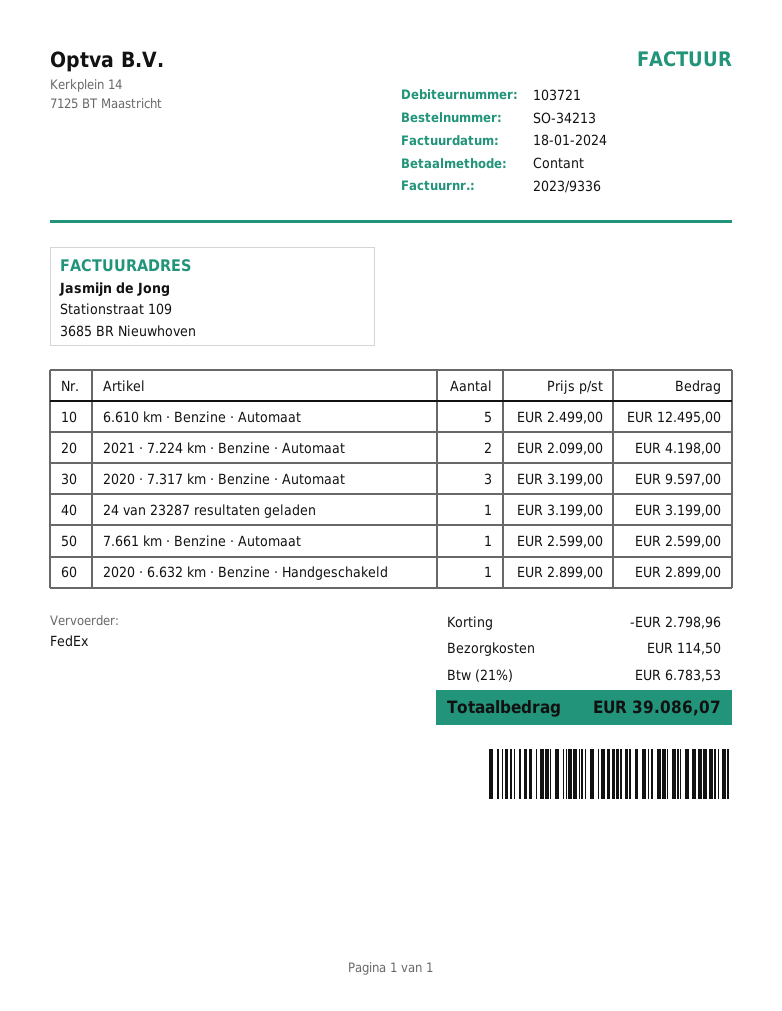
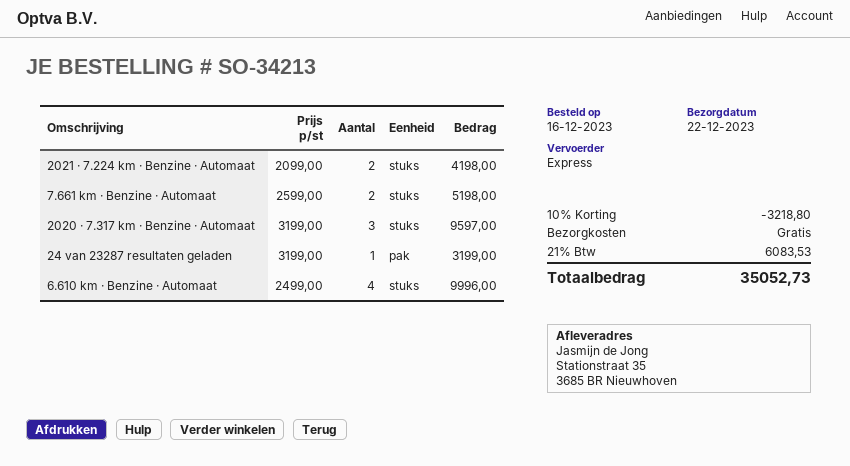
shipping method: FedEx -> express
6.610 km · Benzine · Automaat: 5 x 2499.00 = 12495.00 -> 4 x 2499.00 = 9996.00
7.661 km · Benzine · Automaat: 1 x 2599.00 = 2599.00 -> 2 x 2599.00 = 5198.00
2020 · 6.632 km · Benzine · Handgeschakeld: 1 x 2899.00 = 2899.00 -> none
discount: 2798.96 -> 3218.80
shipping: 114.50 -> 0.00
tax: 21% = 6783.53 -> 21% = 6083.53
total: 39086.07 -> 35052.73

